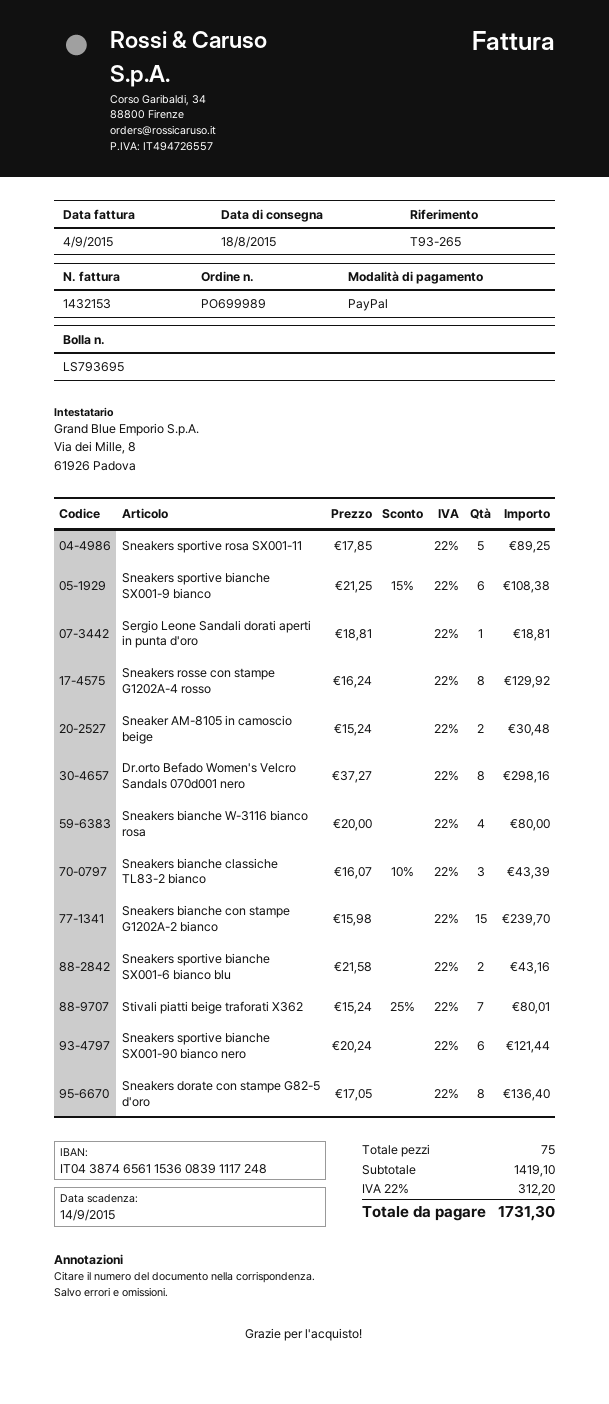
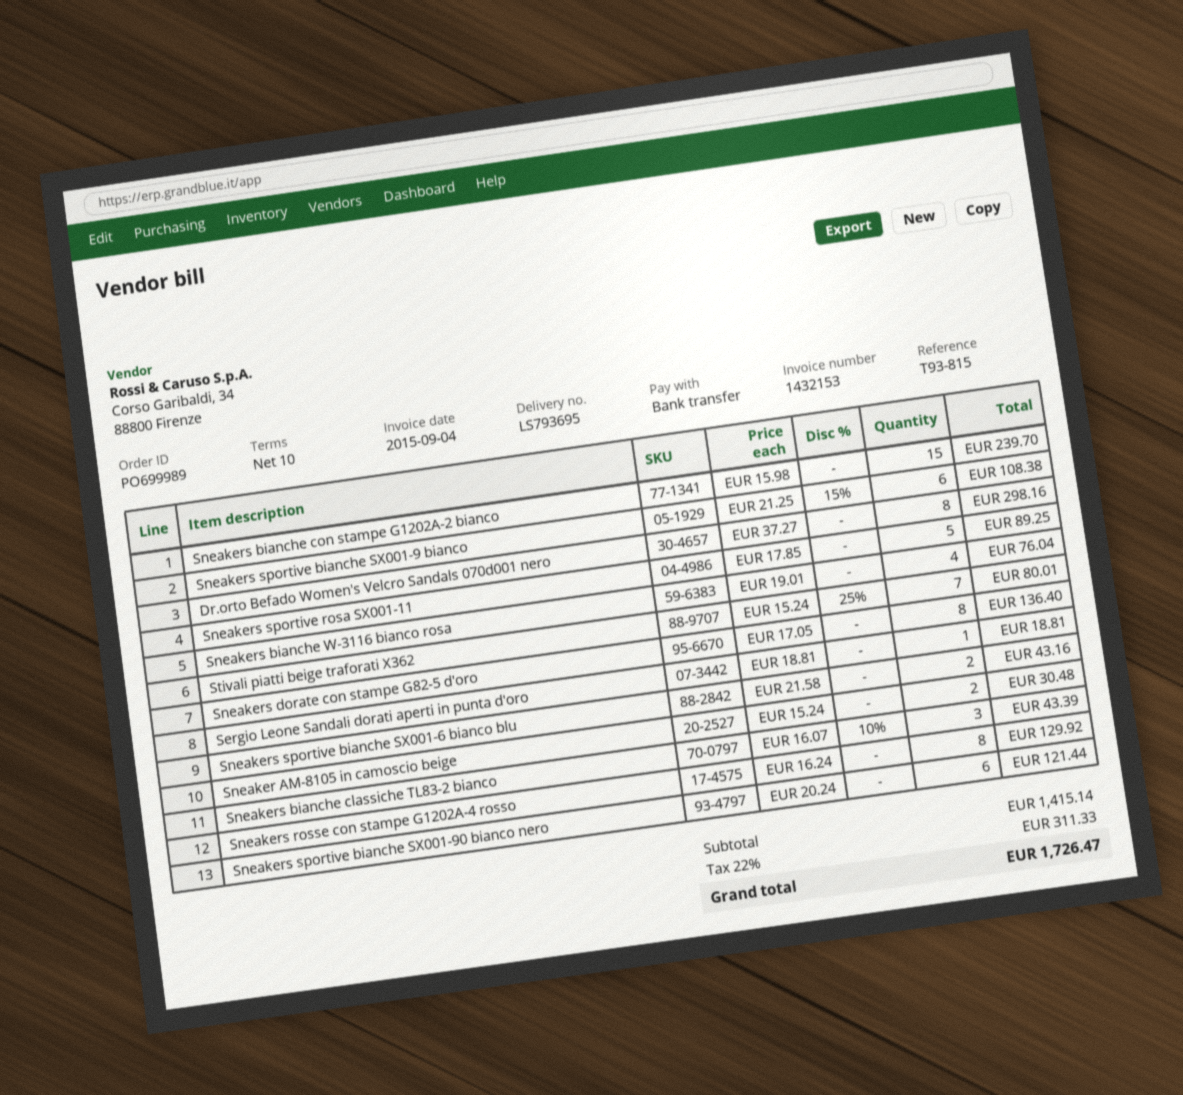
reference: T93-265 -> T93-815
payment method: PayPal -> bank transfer
Sneakers bianche W-3116 bianco rosa: 4 x 20.00 = 80.00 -> 4 x 19.01 = 76.04
subtotal: 1419.10 -> 1415.14
tax: 22% = 312.20 -> 22% = 311.33
total: 1731.30 -> 1726.47

